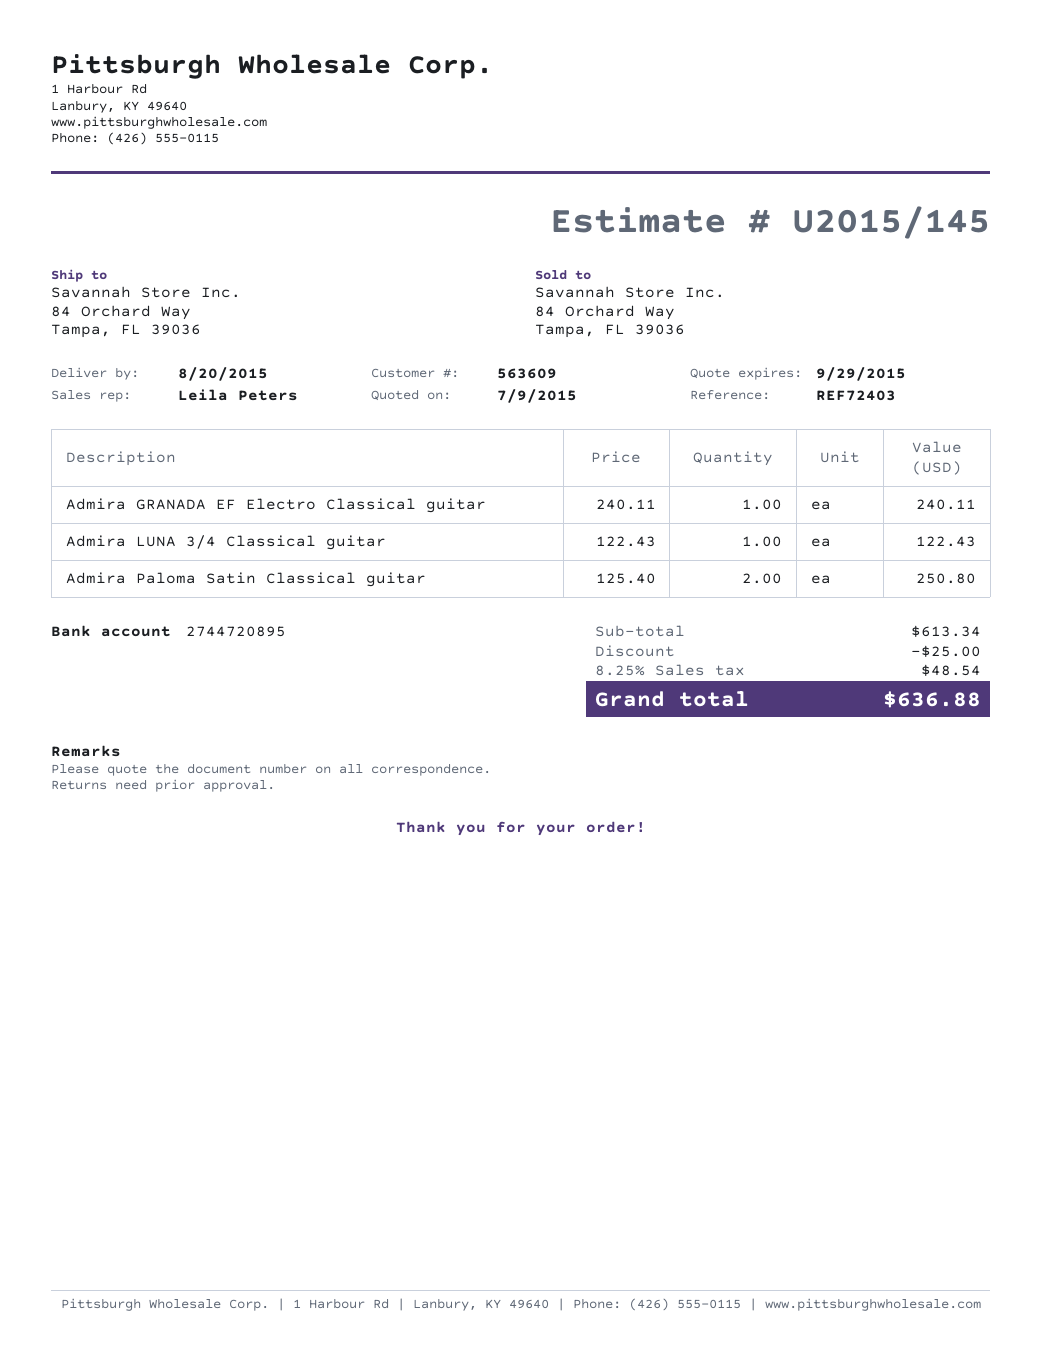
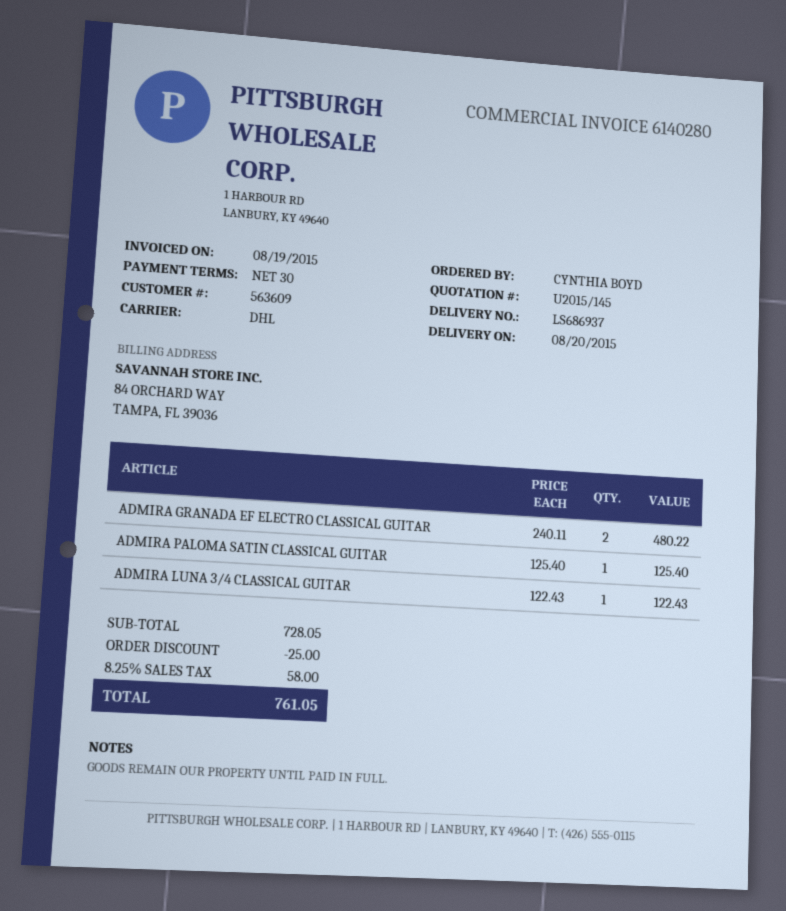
Admira GRANADA EF Electro Classical guitar: 1 x 240.11 = 240.11 -> 2 x 240.11 = 480.22
Admira Paloma Satin Classical guitar: 2 x 125.40 = 250.80 -> 1 x 125.40 = 125.40
subtotal: 613.34 -> 728.05
tax: 8.25% = 48.54 -> 8.25% = 58.00
total: 636.88 -> 761.05

